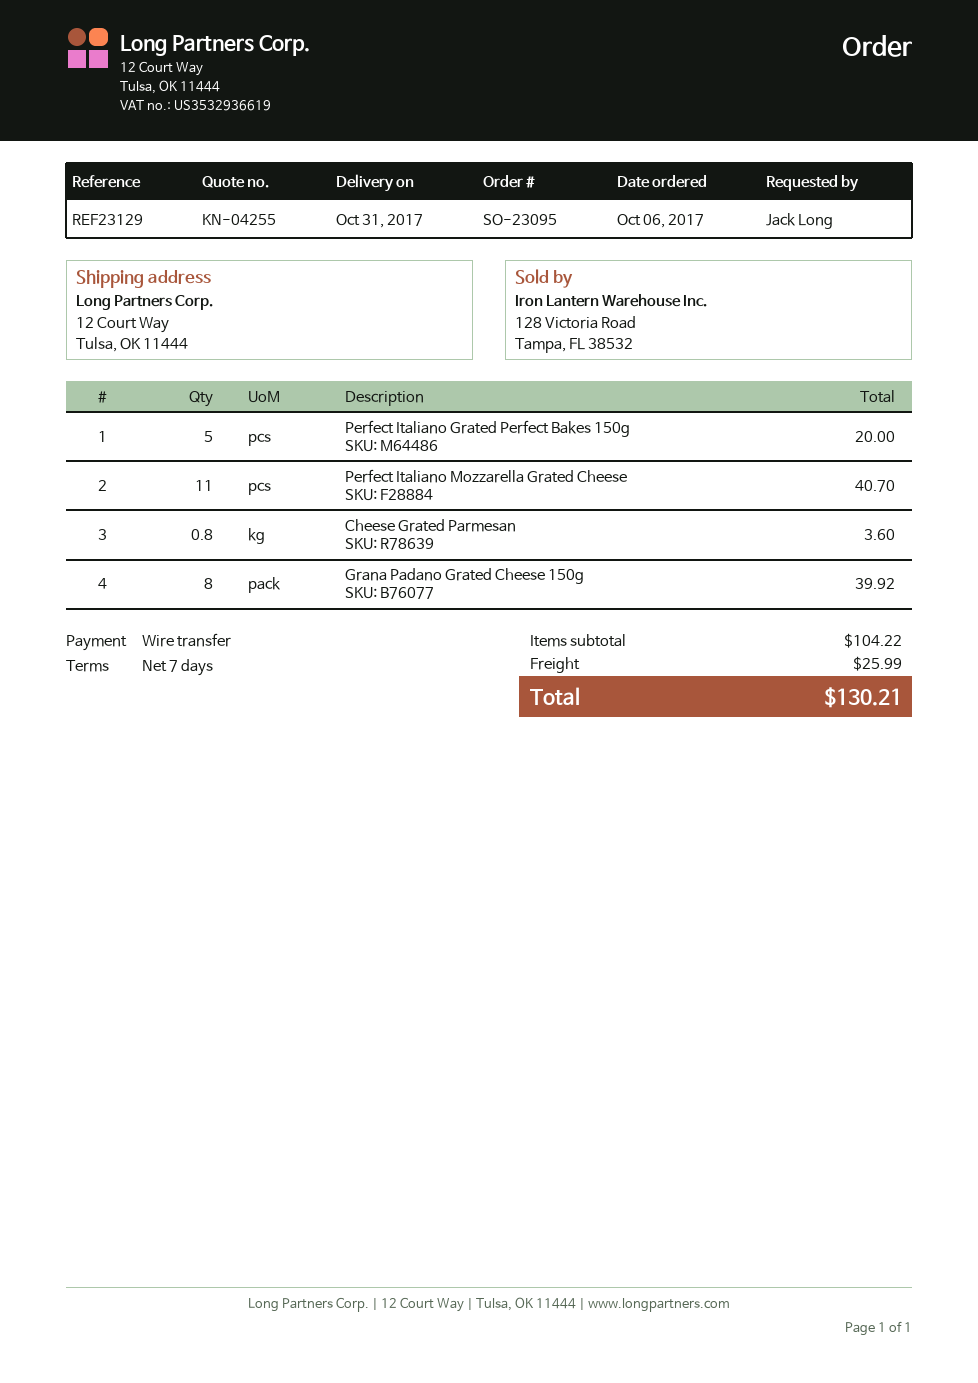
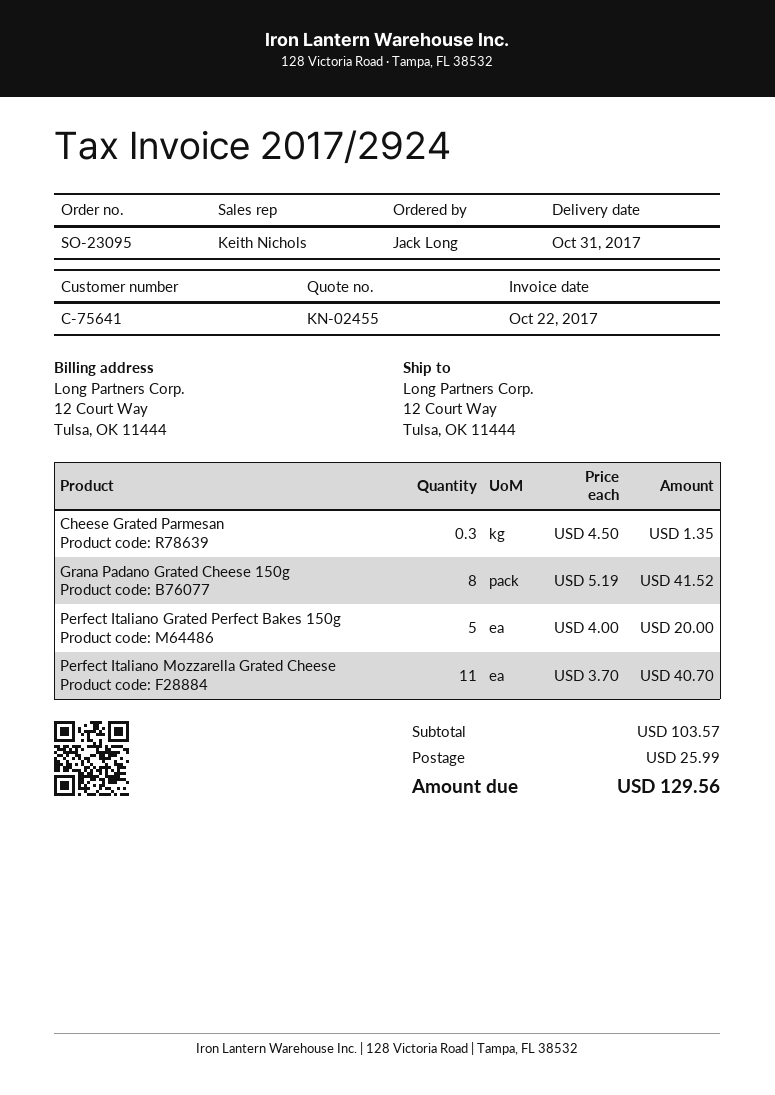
quote number: KN-04255 -> KN-02455
Cheese Grated Parmesan: 0.8 for 3.60 -> 0.3 for 1.35
Grana Padano Grated Cheese 150g: 8 for 39.92 -> 8 for 41.52
subtotal: 104.22 -> 103.57
total: 130.21 -> 129.56

